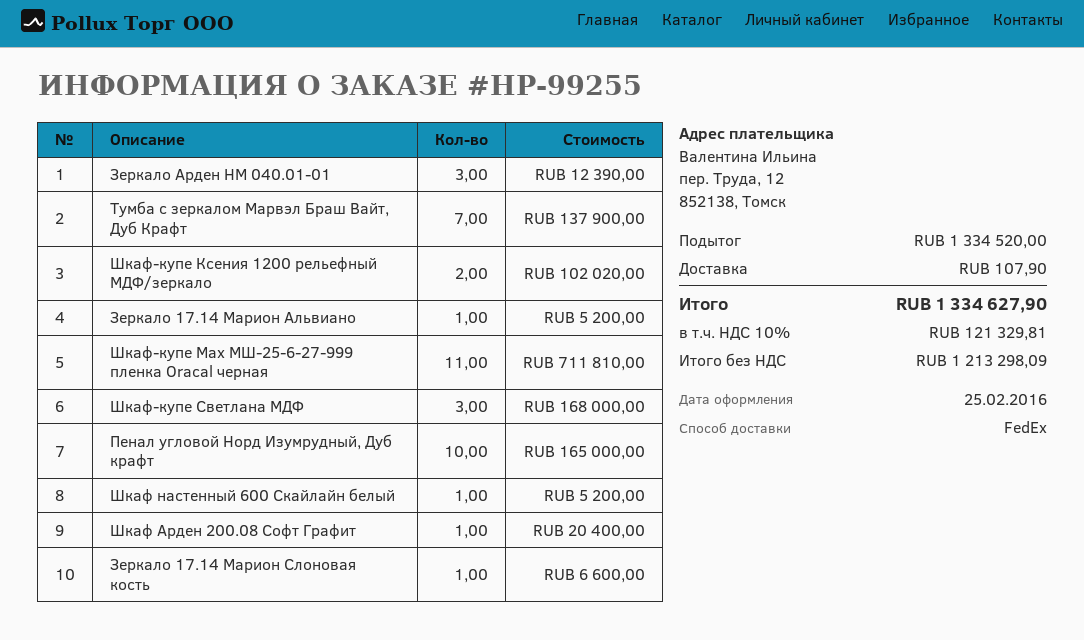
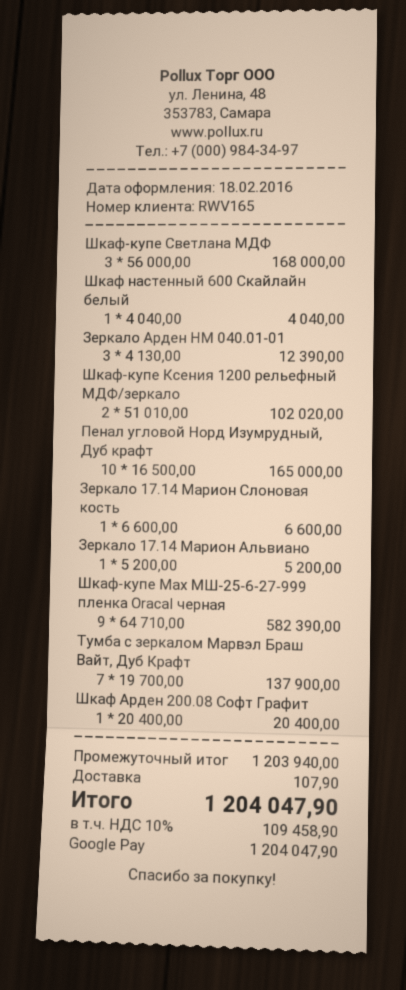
order date: 2016-02-25 -> 2016-02-18
Шкаф-купе Max МШ-25-6-27-999 пленка Oracal черная: 11 for 711810.00 -> 9 for 582390.00
Шкаф настенный 600 Скайлайн белый: 1 for 5200.00 -> 1 for 4040.00
subtotal: 1334520.00 -> 1203940.00
tax: 10% = 121329.81 -> 10% = 109458.90
total: 1334627.90 -> 1204047.90

